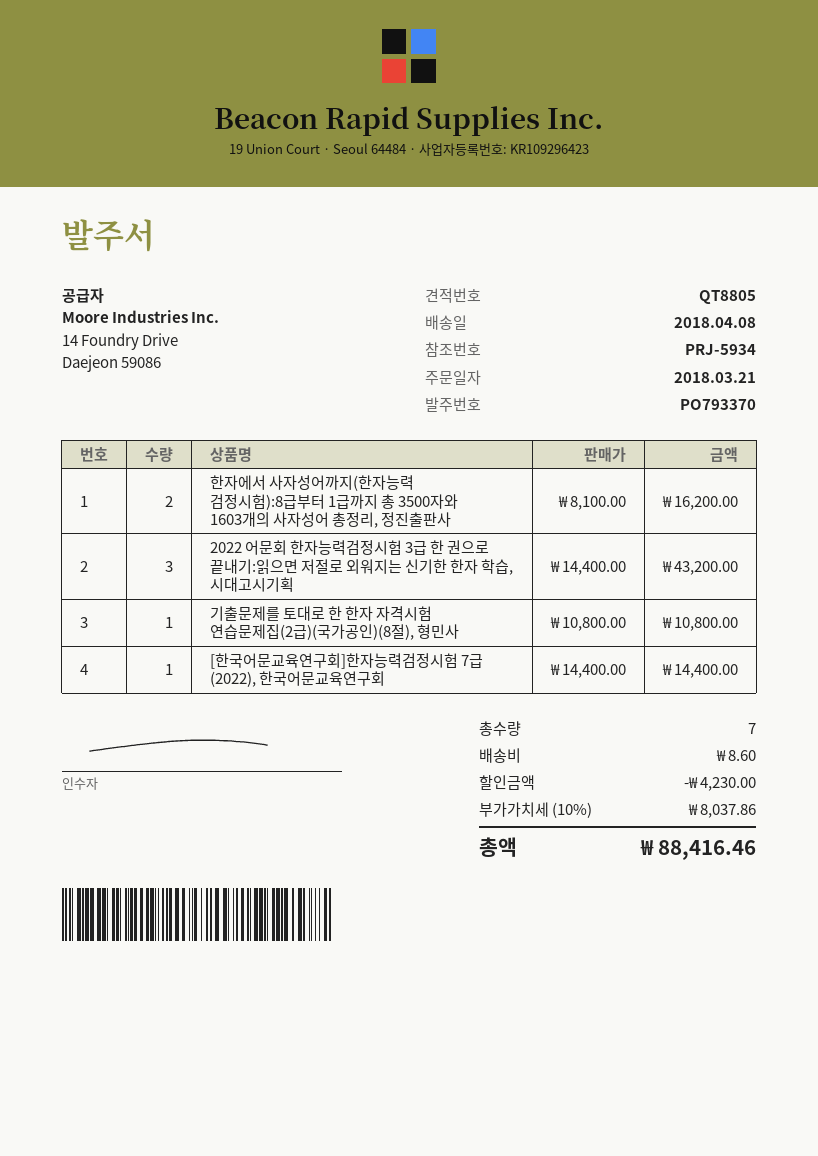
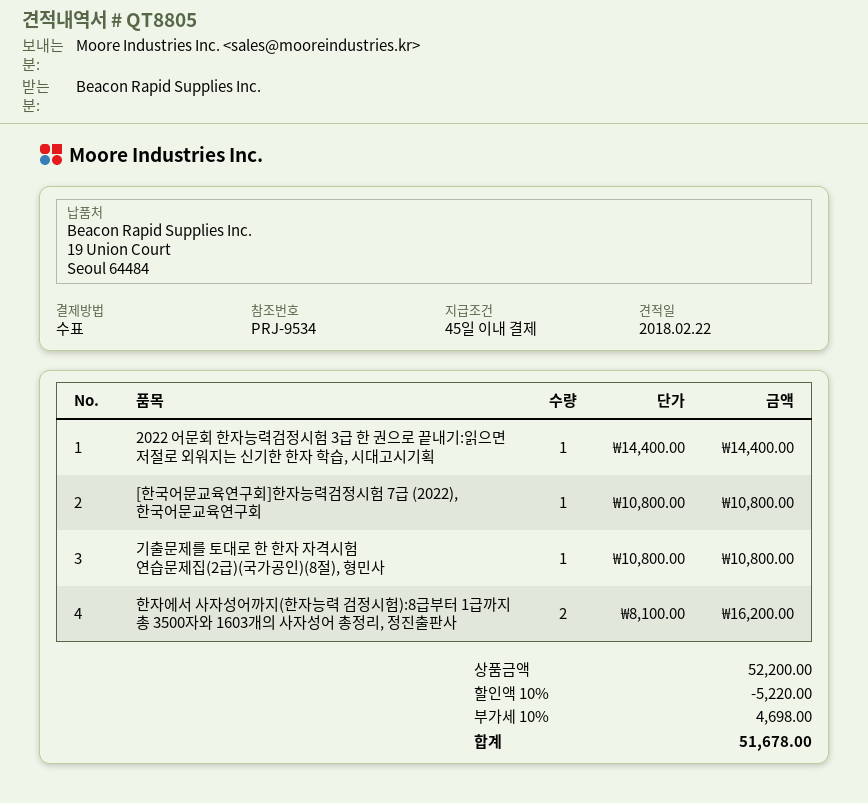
reference: PRJ-5934 -> PRJ-9534
2022 어문회 한자능력검정시험 3급 한 권으로 끝내기:읽으면 저절로 외워지는 신기한 한자 학습, 시대고시기획: 3 x 14400.00 = 43200.00 -> 1 x 14400.00 = 14400.00
[한국어문교육연구회]한자능력검정시험 7급 (2022), 한국어문교육연구회: 1 x 14400.00 = 14400.00 -> 1 x 10800.00 = 10800.00
discount: 4230.00 -> 5220.00
shipping: 8.60 -> none
tax: 10% = 8037.86 -> 10% = 4698.00
total: 88416.46 -> 51678.00

